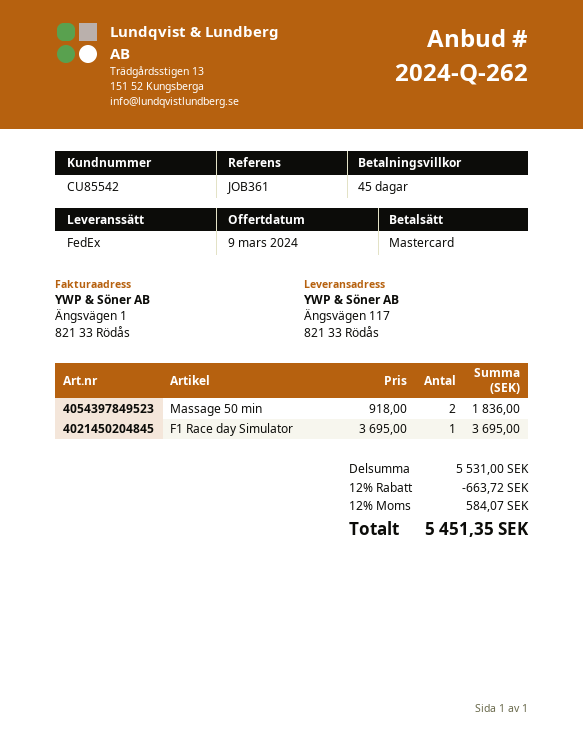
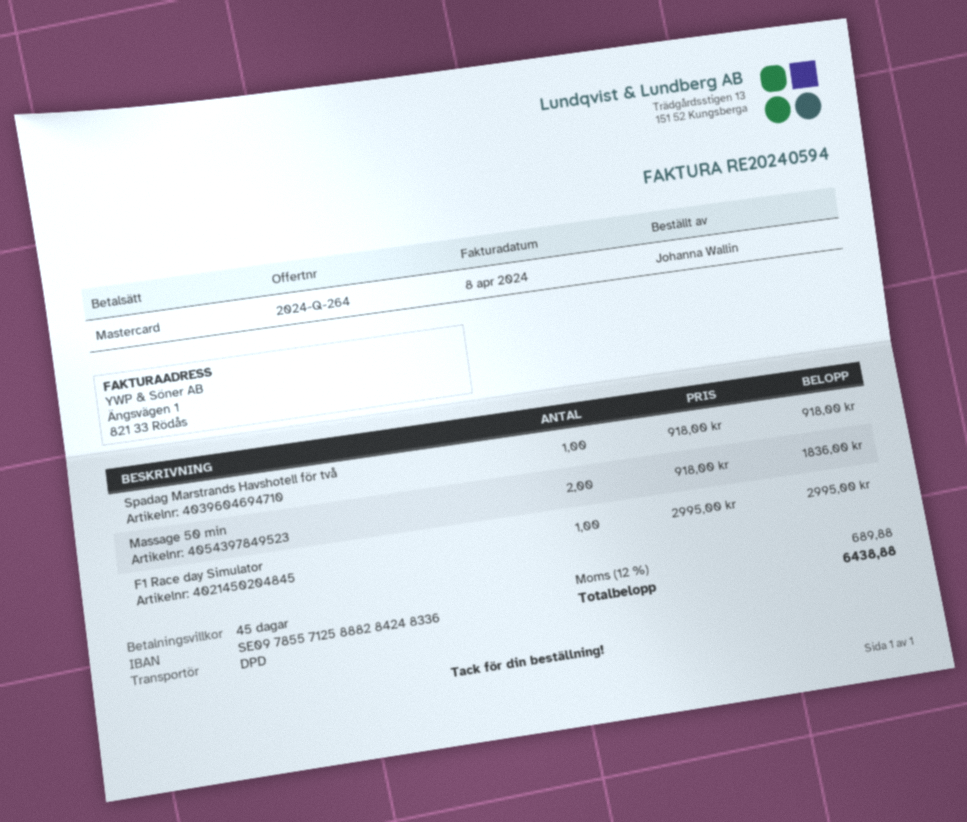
quote number: 2024-Q-262 -> 2024-Q-264
shipping method: FedEx -> DPD
F1 Race day Simulator: 1 x 3695.00 = 3695.00 -> 1 x 2995.00 = 2995.00
Spadag Marstrands Havshotell för två: none -> 1 x 918.00 = 918.00
discount: 12% = 663.72 -> none
tax: 12% = 584.07 -> 12% = 689.88
total: 5451.35 -> 6438.88

